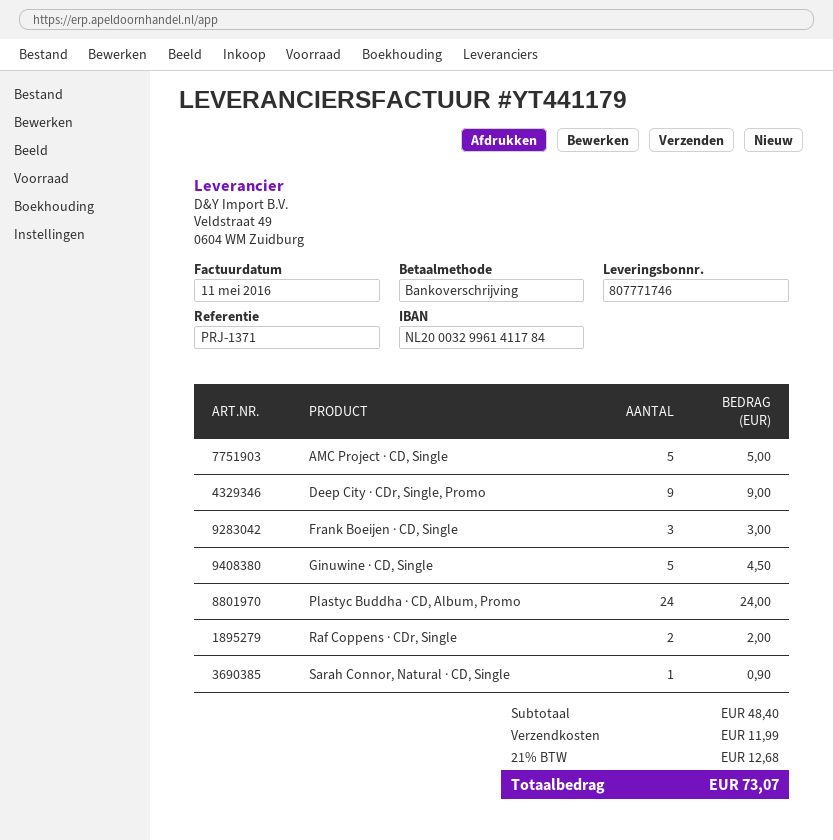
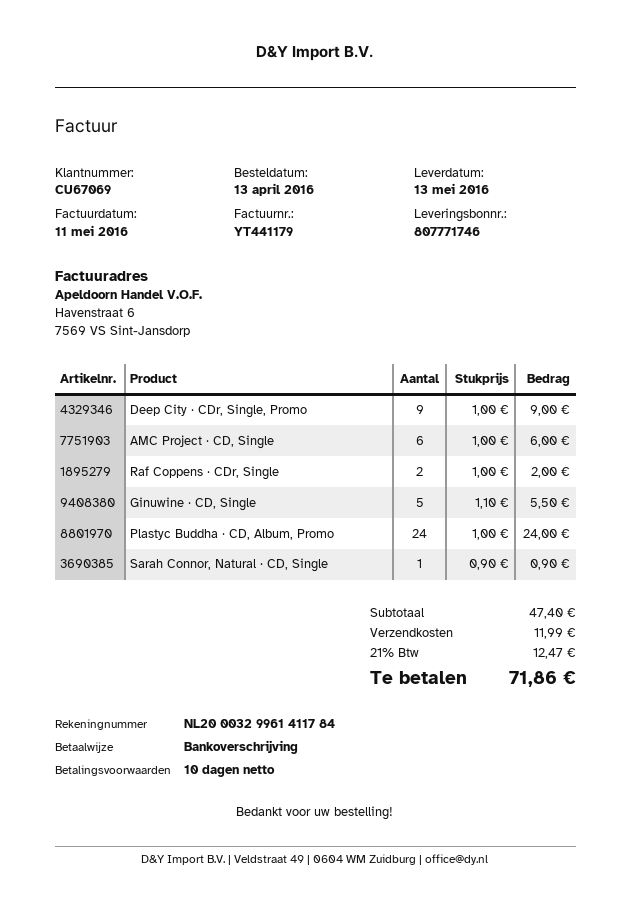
AMC Project · CD, Single: 5 for 5.00 -> 6 for 6.00
Frank Boeijen · CD, Single: 3 for 3.00 -> none
Ginuwine · CD, Single: 5 for 4.50 -> 5 for 5.50
subtotal: 48.40 -> 47.40
tax: 21% = 12.68 -> 21% = 12.47
total: 73.07 -> 71.86

